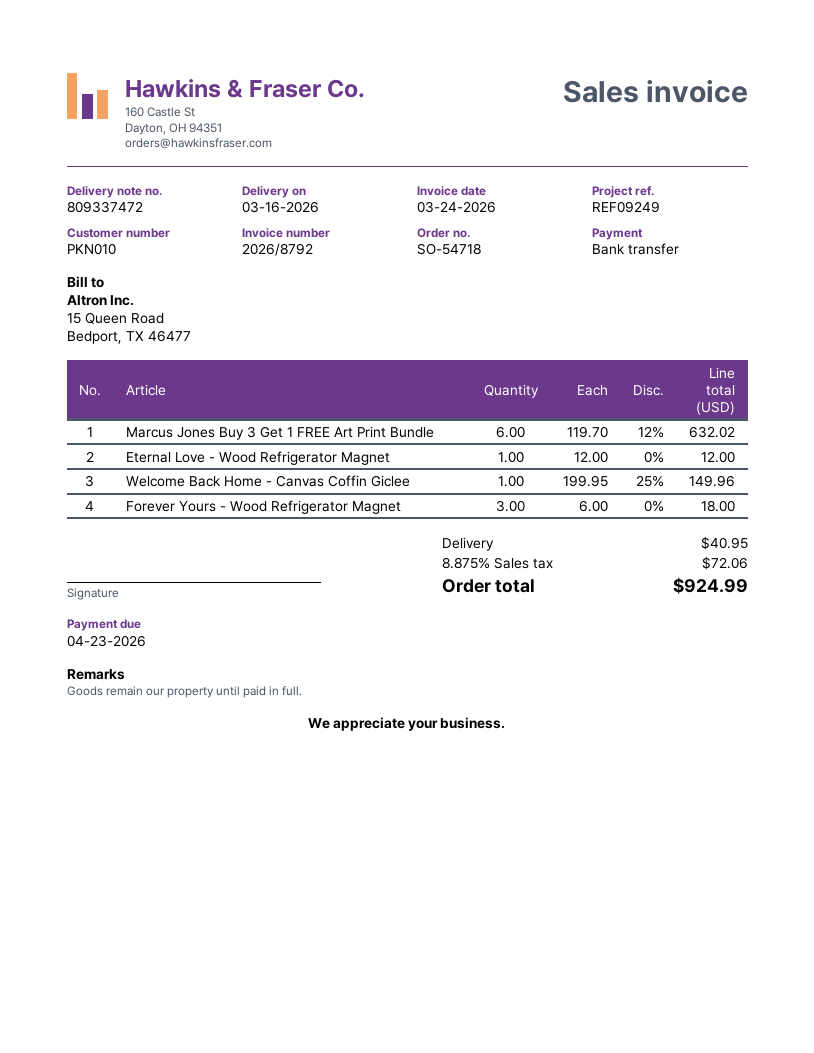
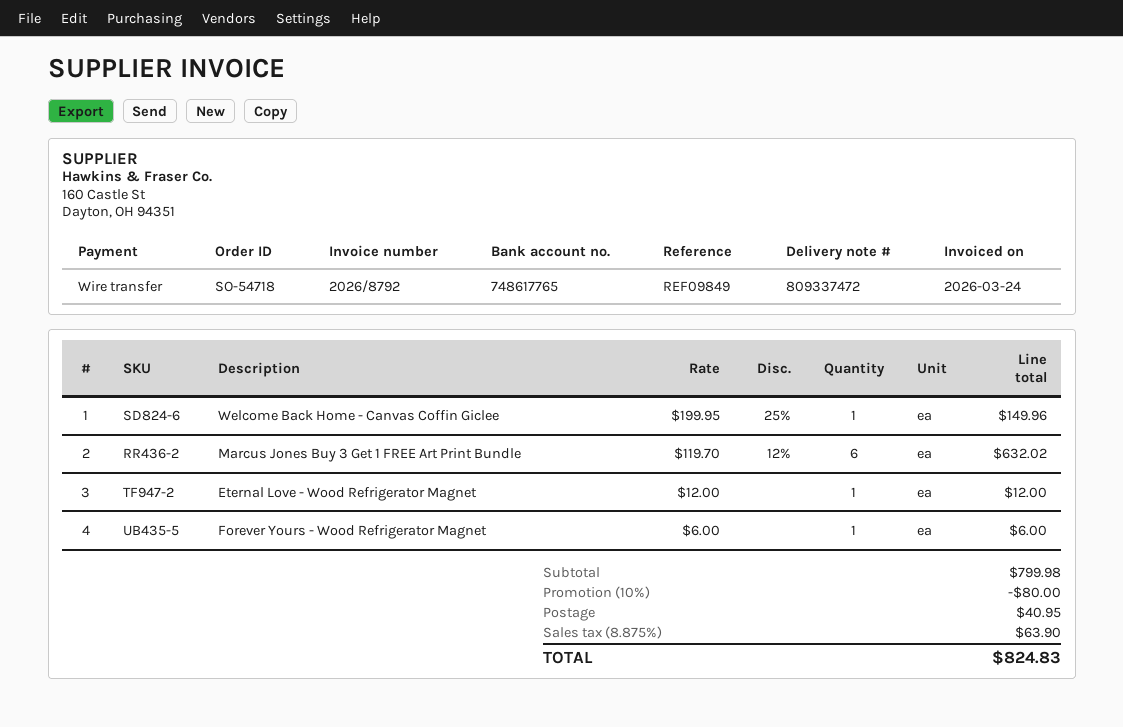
reference: REF09249 -> REF09849
Forever Yours - Wood Refrigerator Magnet: 3 x 6.00 = 18.00 -> 1 x 6.00 = 6.00
discount: none -> 10% = 80.00
tax: 8.875% = 72.06 -> 8.875% = 63.90
total: 924.99 -> 824.83

